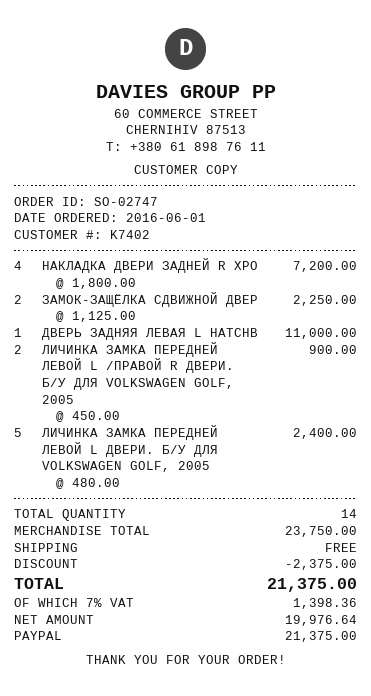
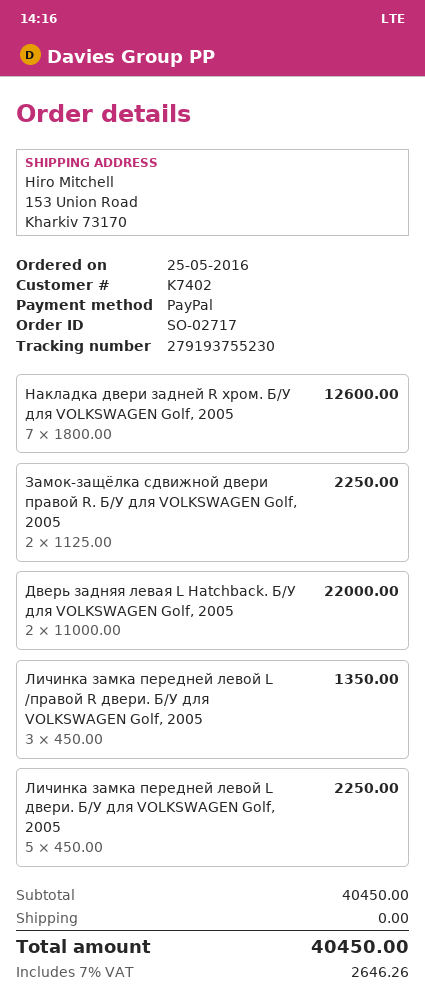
order number: SO-02747 -> SO-02717
order date: 2016-06-01 -> 2016-05-25
НАКЛАДКА ДВЕРИ ЗАДНЕЙ R ХРО: 4 x 1800.00 = 7200.00 -> 7 x 1800.00 = 12600.00
ДВЕРЬ ЗАДНЯЯ ЛЕВАЯ L HATCHB: 1 x 11000.00 = 11000.00 -> 2 x 11000.00 = 22000.00
ЛИЧИНКА ЗАМКА ПЕРЕДНЕЙ ЛЕВОЙ L /ПРАВОЙ R ДВЕРИ. Б/У ДЛЯ VOLKSWAGEN GOLF, 2005: 2 x 450.00 = 900.00 -> 3 x 450.00 = 1350.00
ЛИЧИНКА ЗАМКА ПЕРЕДНЕЙ ЛЕВОЙ L ДВЕРИ. Б/У ДЛЯ VOLKSWAGEN GOLF, 2005: 5 x 480.00 = 2400.00 -> 5 x 450.00 = 2250.00
subtotal: 23750.00 -> 40450.00
discount: 2375.00 -> none
tax: 7% = 1398.36 -> 7% = 2646.26
total: 21375.00 -> 40450.00

